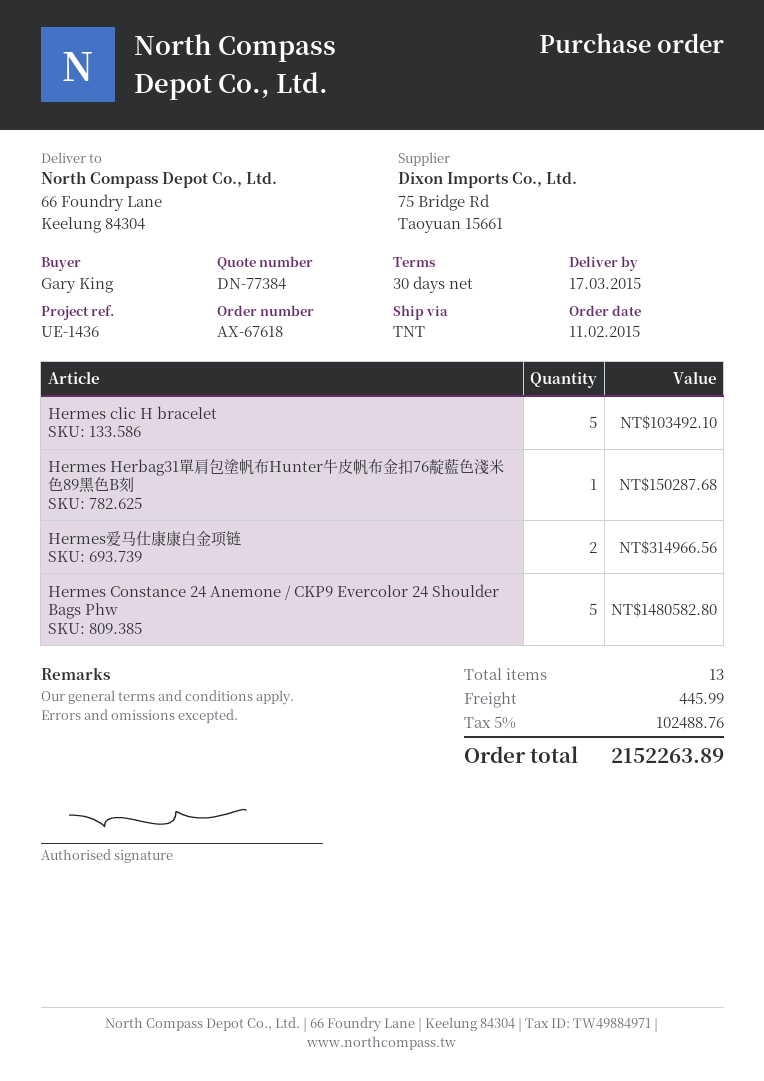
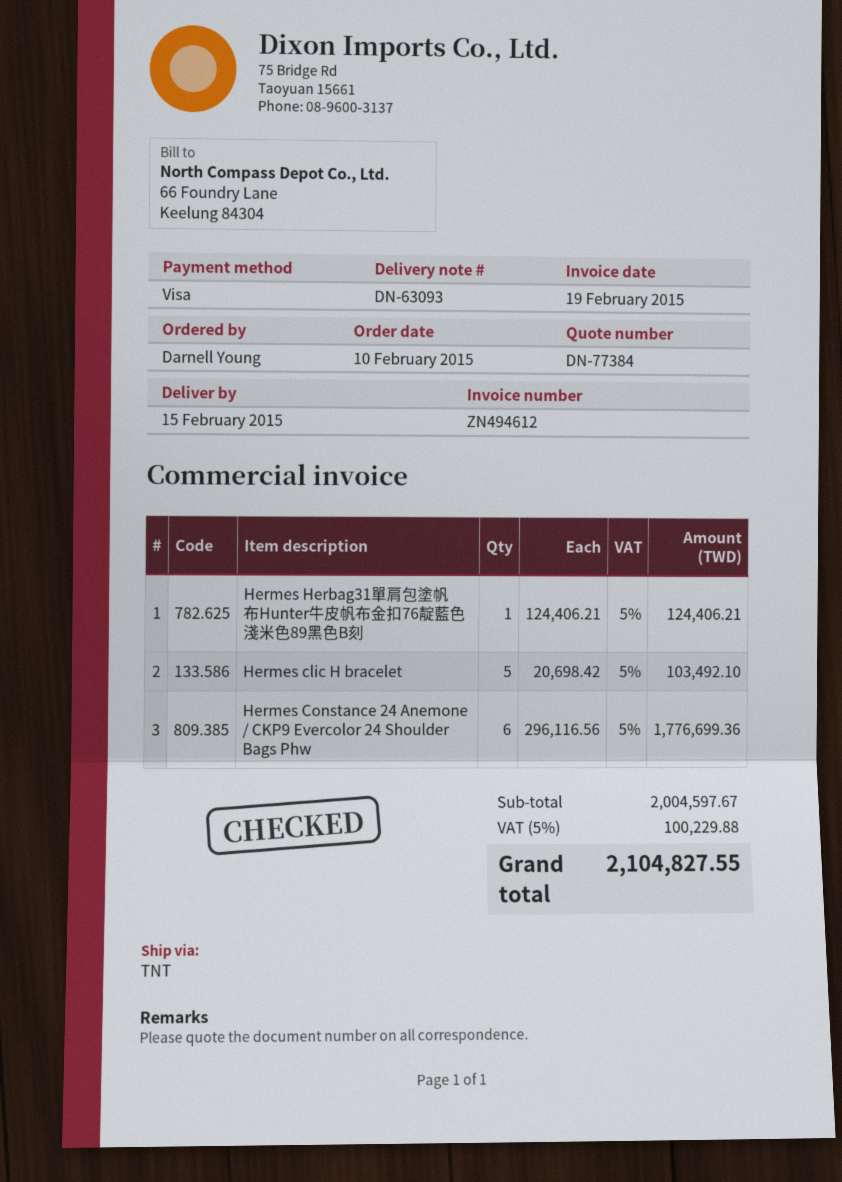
order date: 2015-02-11 -> 2015-02-10
delivery date: 2015-03-17 -> 2015-02-15
ordered by: Gary King -> Darnell Young
Hermes Herbag31單肩包塗帆布Hunter牛皮帆布金扣76靛藍色淺米色89黑色B刻: 1 for 150287.68 -> 1 for 124406.21
Hermes爱马仕康康白金项链: 2 for 314966.56 -> none
Hermes Constance 24 Anemone / CKP9 Evercolor 24 Shoulder Bags Phw: 5 for 1480582.80 -> 6 for 1776699.36
shipping: 445.99 -> none
tax: 5% = 102488.76 -> 5% = 100229.88
total: 2152263.89 -> 2104827.55

